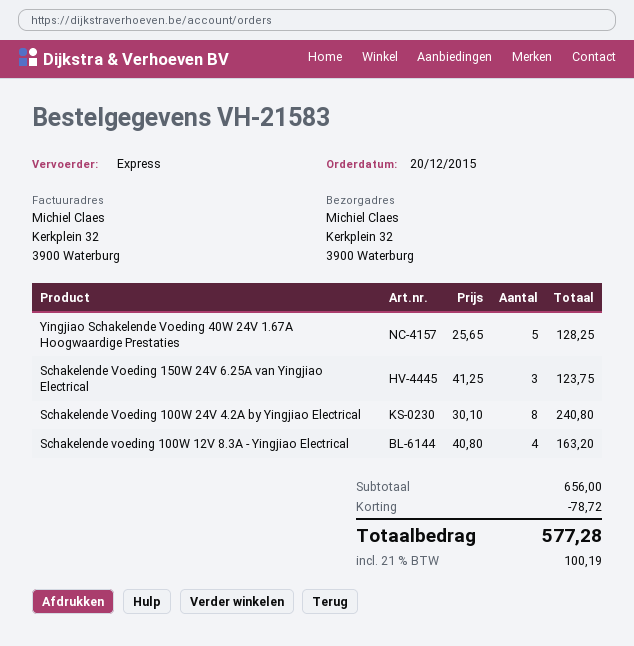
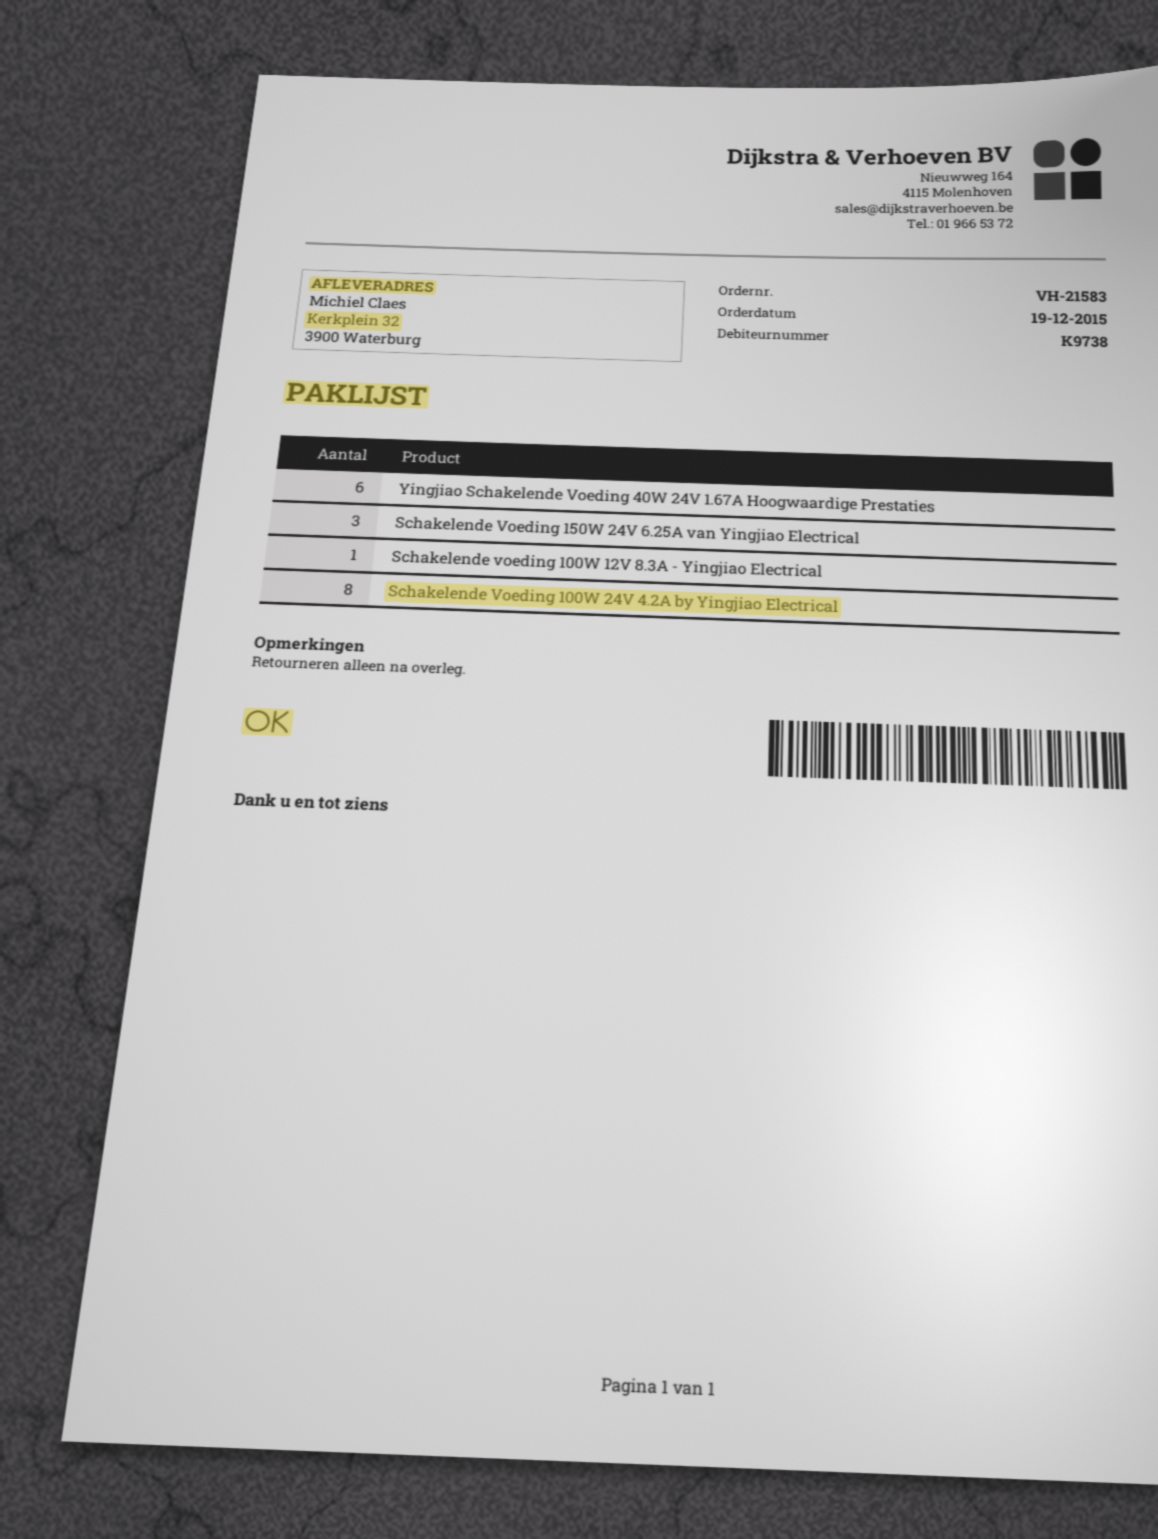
order date: 2015-12-20 -> 2015-12-19
Yingjiao Schakelende Voeding 40W 24V 1.67A Hoogwaardige Prestaties: 5 -> 6
Schakelende voeding 100W 12V 8.3A - Yingjiao Electrical: 4 -> 1

